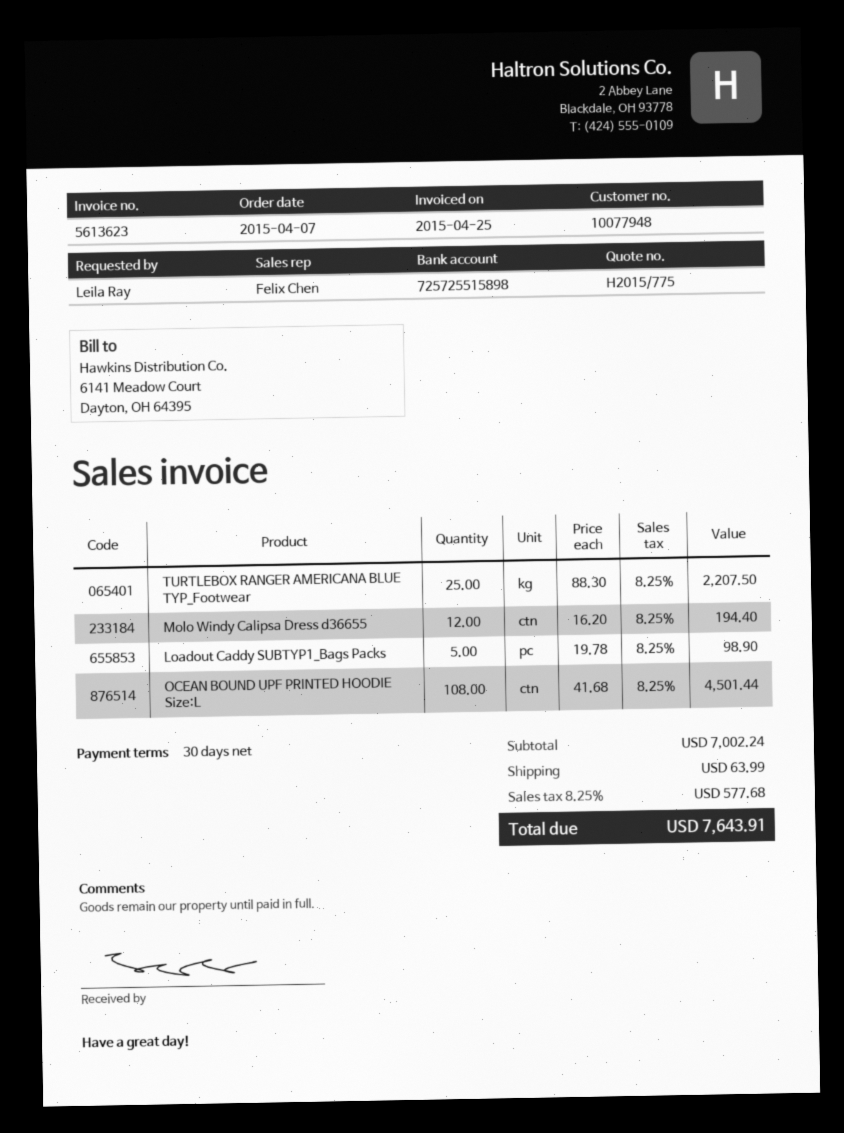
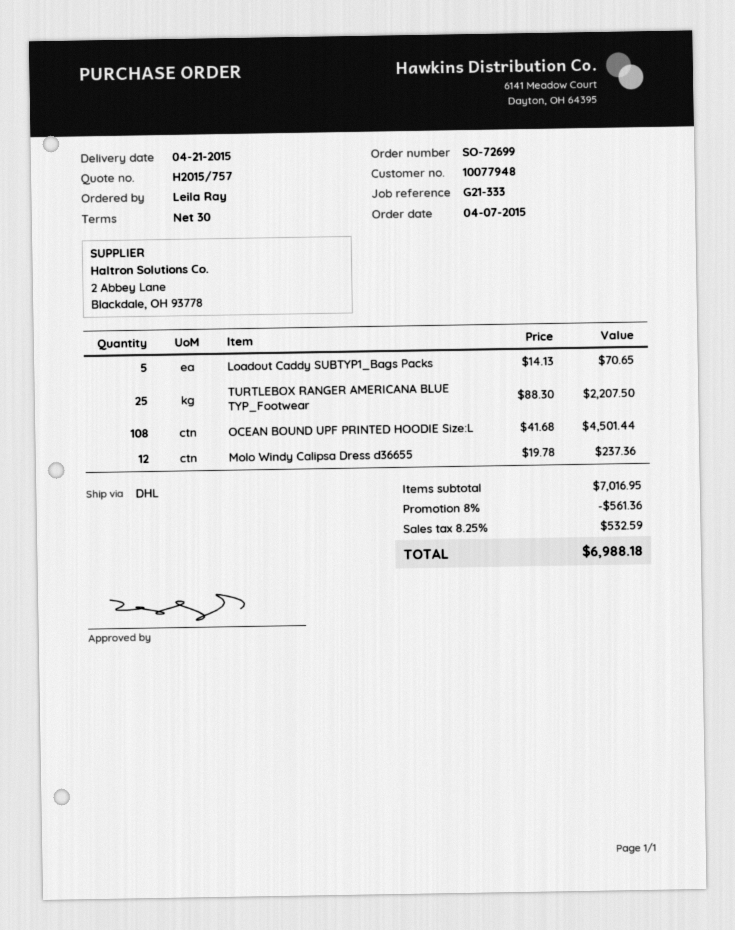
quote number: H2015/775 -> H2015/757
Molo Windy Calipsa Dress d36655: 12 x 16.20 = 194.40 -> 12 x 19.78 = 237.36
Loadout Caddy SUBTYP1_Bags Packs: 5 x 19.78 = 98.90 -> 5 x 14.13 = 70.65
subtotal: 7002.24 -> 7016.95
discount: none -> 8% = 561.36
shipping: 63.99 -> none
tax: 8.25% = 577.68 -> 8.25% = 532.59
total: 7643.91 -> 6988.18

